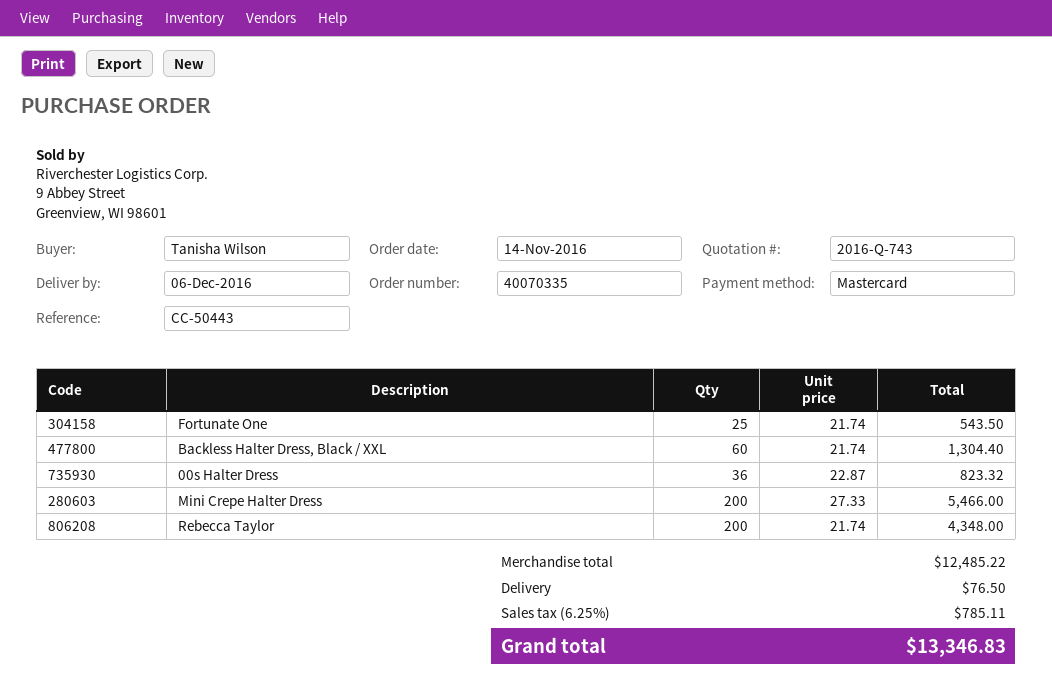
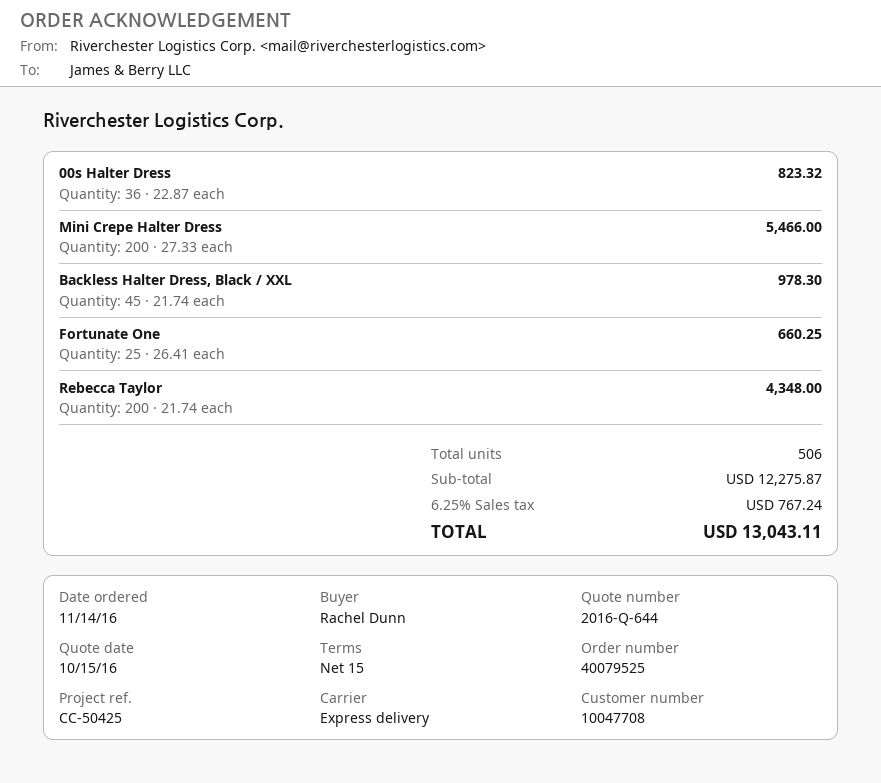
quote number: 2016-Q-743 -> 2016-Q-644
order number: 40070335 -> 40079525
reference: CC-50443 -> CC-50425
ordered by: Tanisha Wilson -> Rachel Dunn
Fortunate One: 25 x 21.74 = 543.50 -> 25 x 26.41 = 660.25
Backless Halter Dress, Black / XXL: 60 x 21.74 = 1304.40 -> 45 x 21.74 = 978.30
subtotal: 12485.22 -> 12275.87
shipping: 76.50 -> none
tax: 6.25% = 785.11 -> 6.25% = 767.24
total: 13346.83 -> 13043.11

